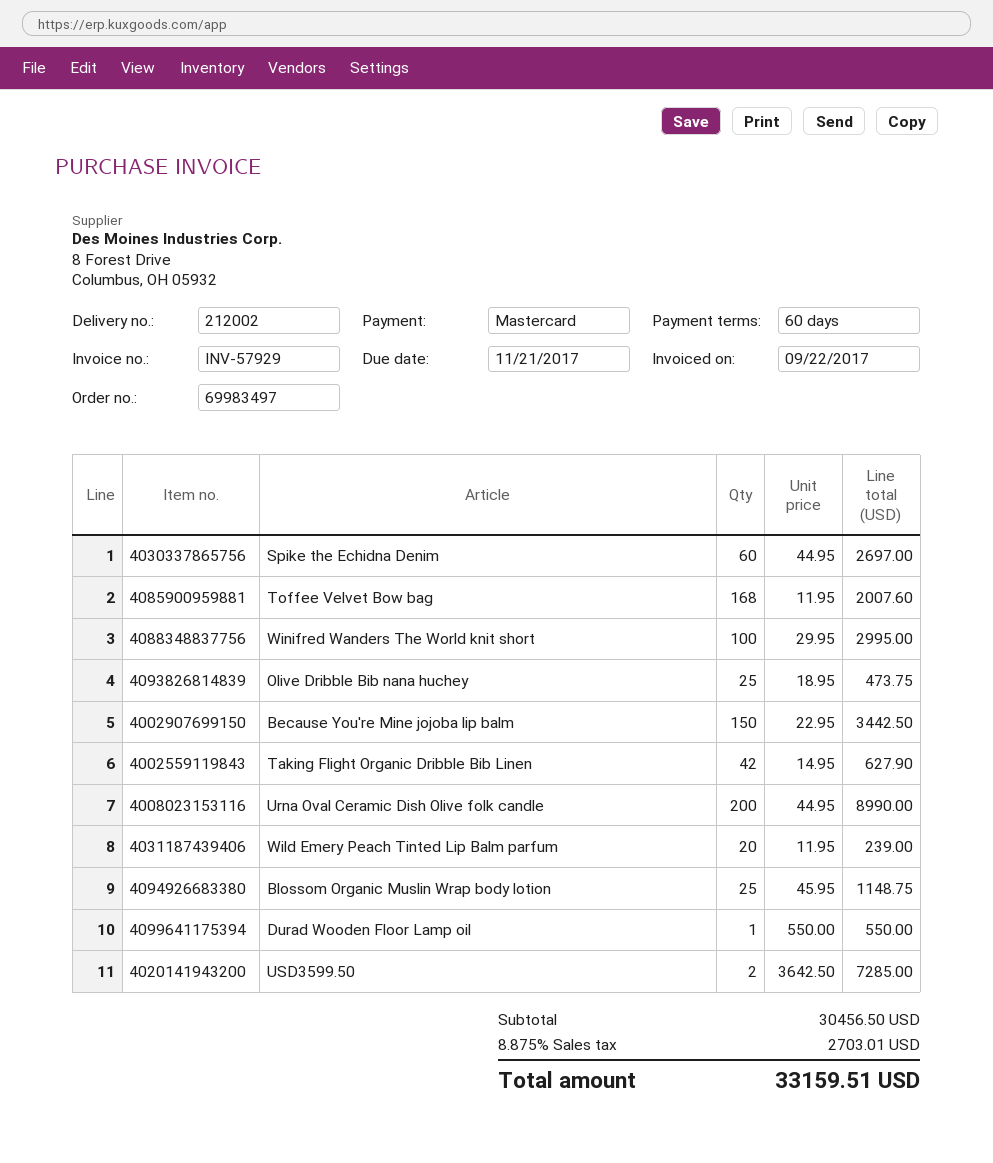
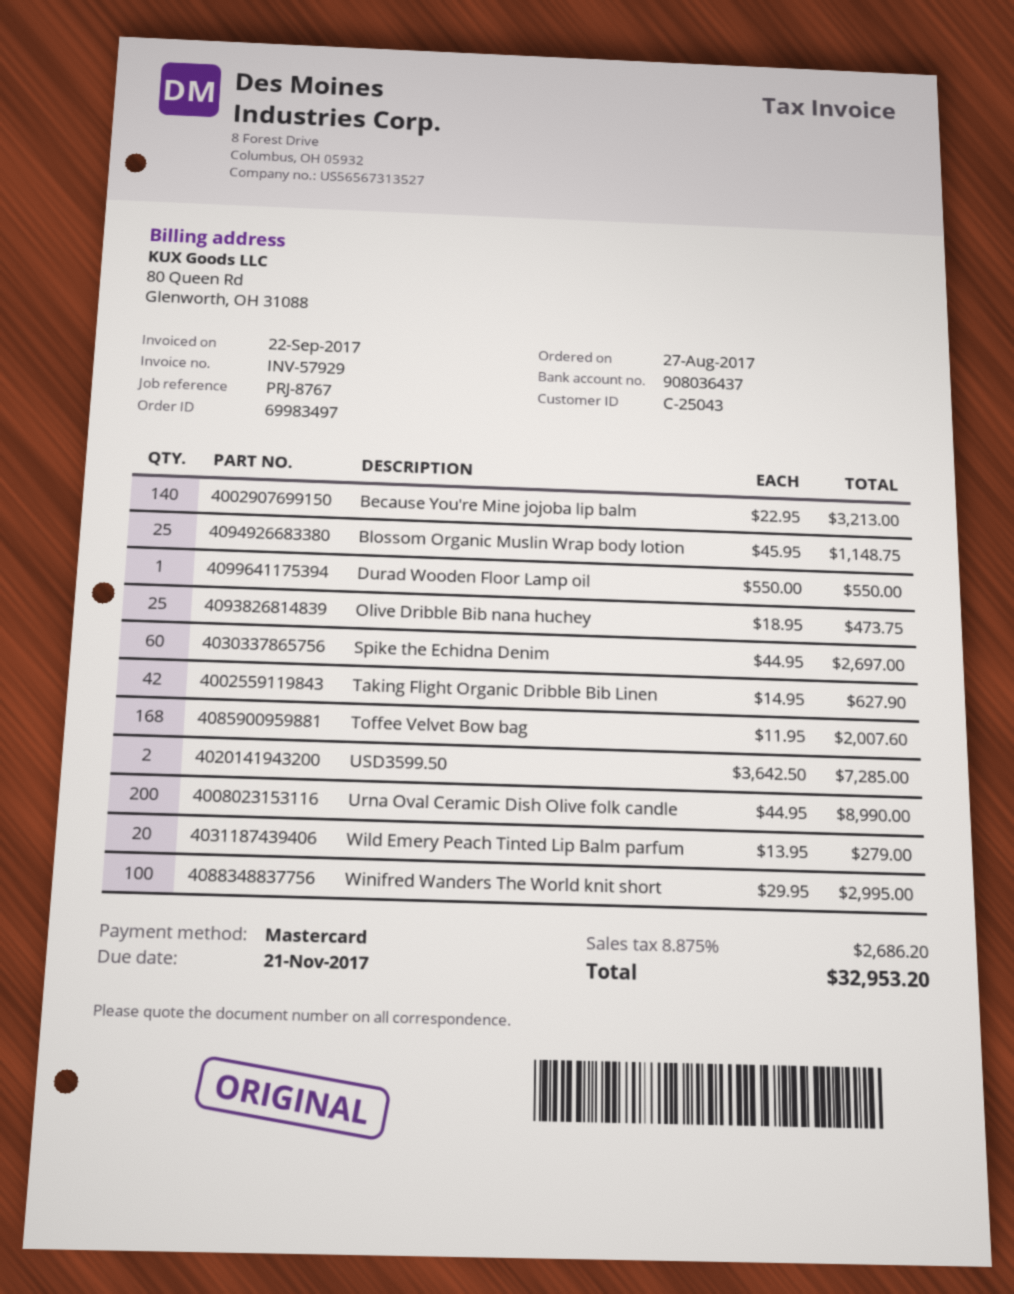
Because You're Mine jojoba lip balm: 150 x 22.95 = 3442.50 -> 140 x 22.95 = 3213.00
Wild Emery Peach Tinted Lip Balm parfum: 20 x 11.95 = 239.00 -> 20 x 13.95 = 279.00
tax: 8.875% = 2703.01 -> 8.875% = 2686.20
total: 33159.51 -> 32953.20

